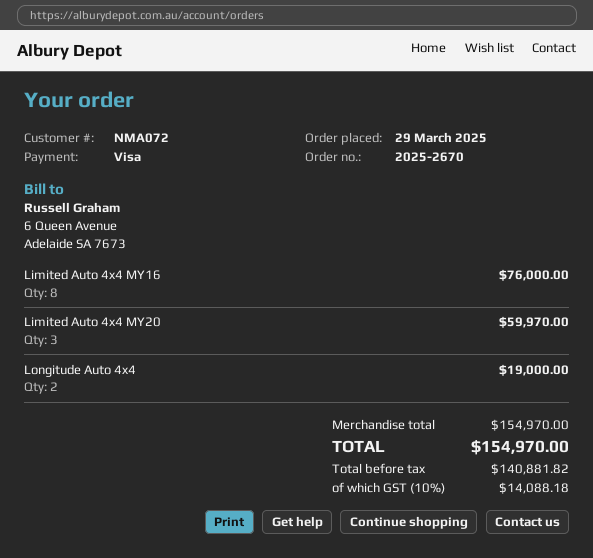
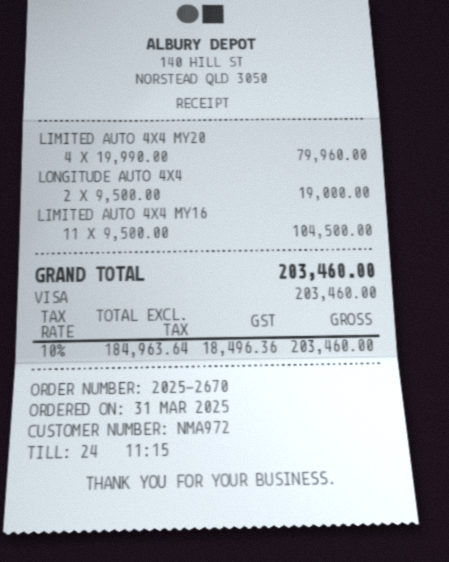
order date: 2025-03-29 -> 2025-03-31
customer number: NMA072 -> NMA972
Limited Auto 4x4 MY16: 8 for 76000.00 -> 11 for 104500.00
Limited Auto 4x4 MY20: 3 for 59970.00 -> 4 for 79960.00
net: 140881.82 -> 184963.64
tax: 10% = 14088.18 -> 10% = 18496.36
total: 154970.00 -> 203460.00

